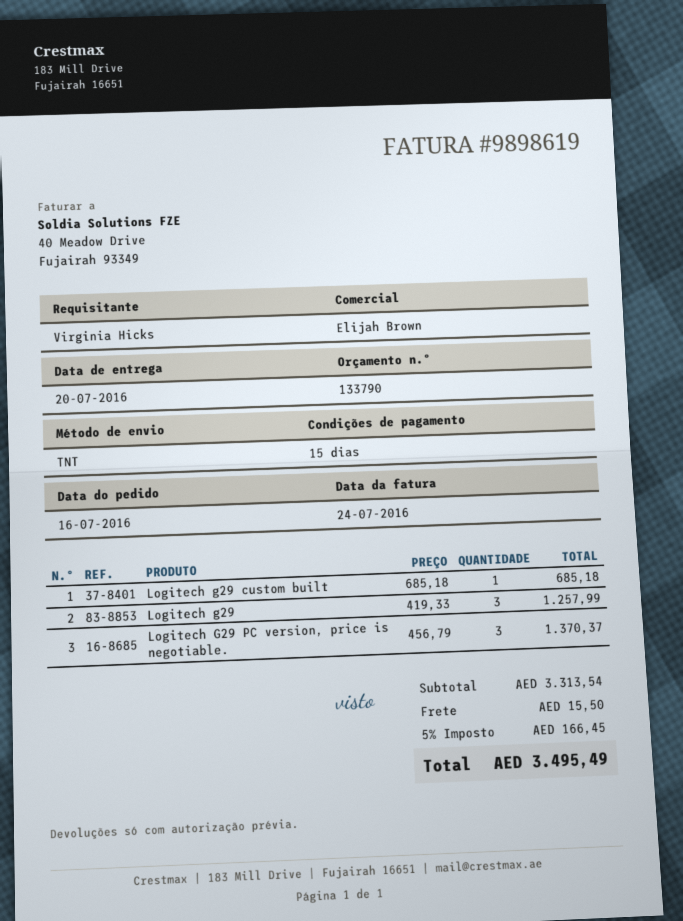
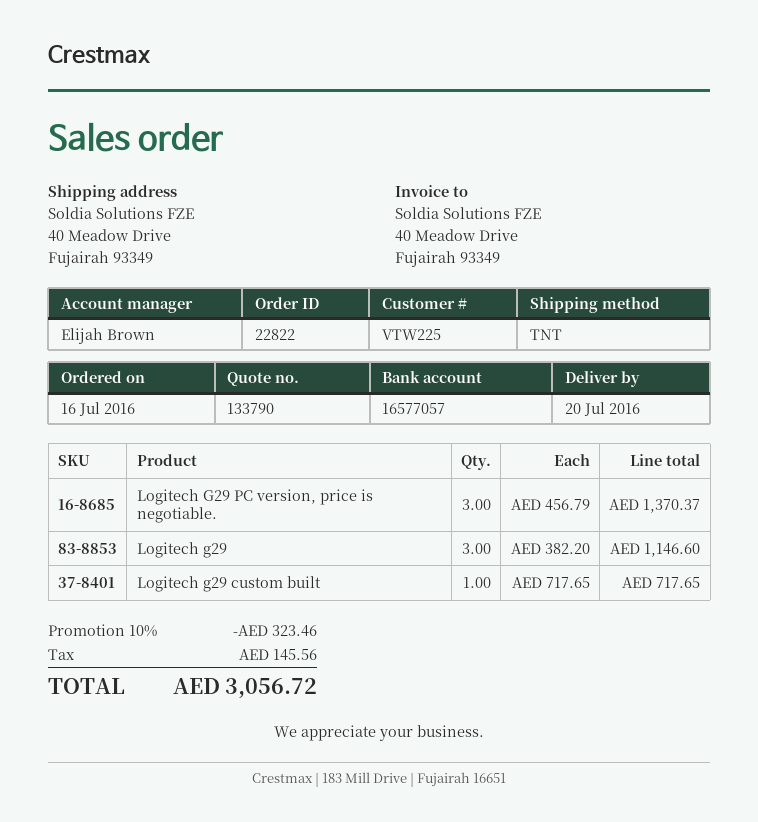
Logitech g29 custom built: 1 x 685.18 = 685.18 -> 1 x 717.65 = 717.65
Logitech g29: 3 x 419.33 = 1257.99 -> 3 x 382.20 = 1146.60
discount: none -> 10% = 323.46
shipping: 15.50 -> none
tax: 166.45 -> 145.56
total: 3495.49 -> 3056.72

